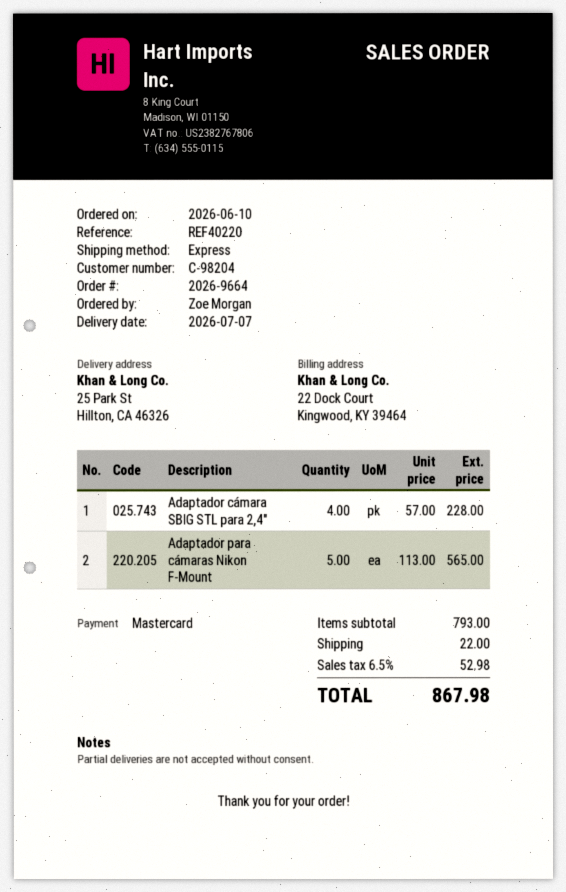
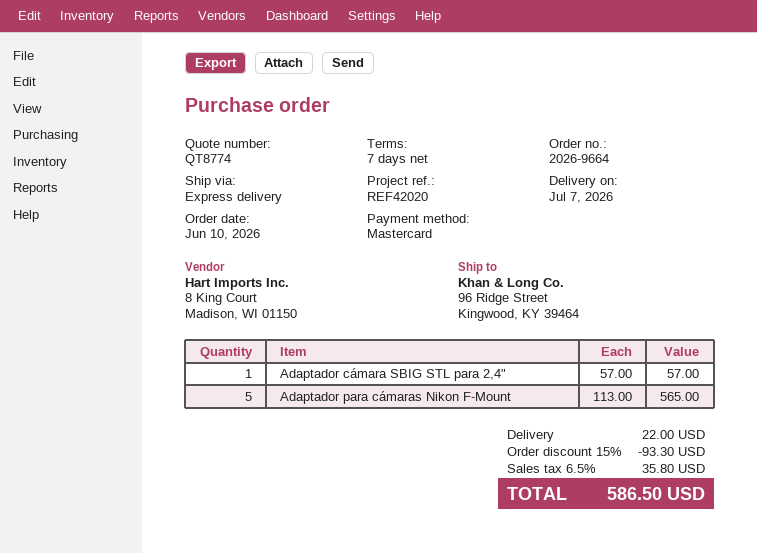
reference: REF40220 -> REF42020
ship to: 25 Park St, Hillton, CA 46326 -> 96 Ridge Street, Kingwood, KY 39464
Adaptador cámara SBIG STL para 2,4": 4 x 57.00 = 228.00 -> 1 x 57.00 = 57.00
discount: none -> 15% = 93.30
tax: 6.5% = 52.98 -> 6.5% = 35.80
total: 867.98 -> 586.50

